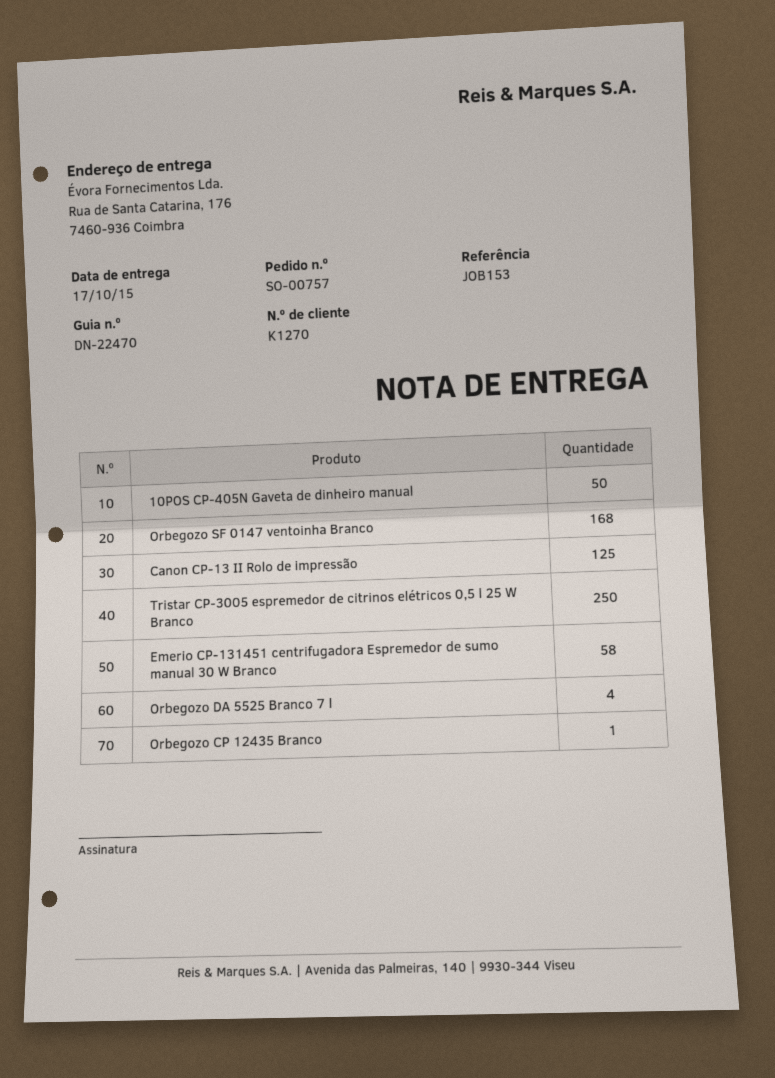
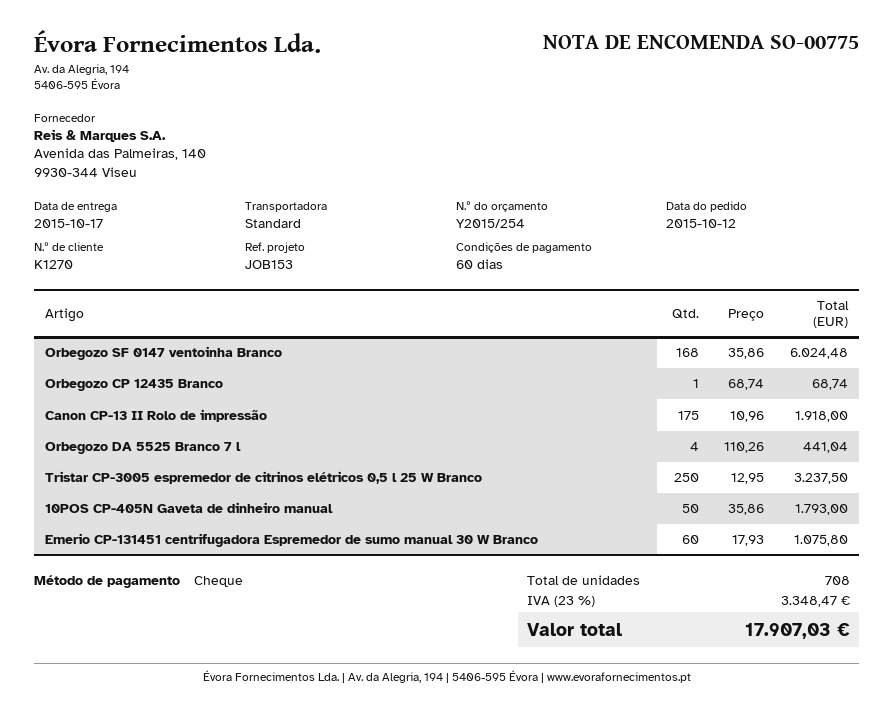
order number: SO-00757 -> SO-00775
Canon CP-13 II Rolo de impressão: 125 -> 175
Emerio CP-131451 centrifugadora Espremedor de sumo manual 30 W Branco: 58 -> 60

